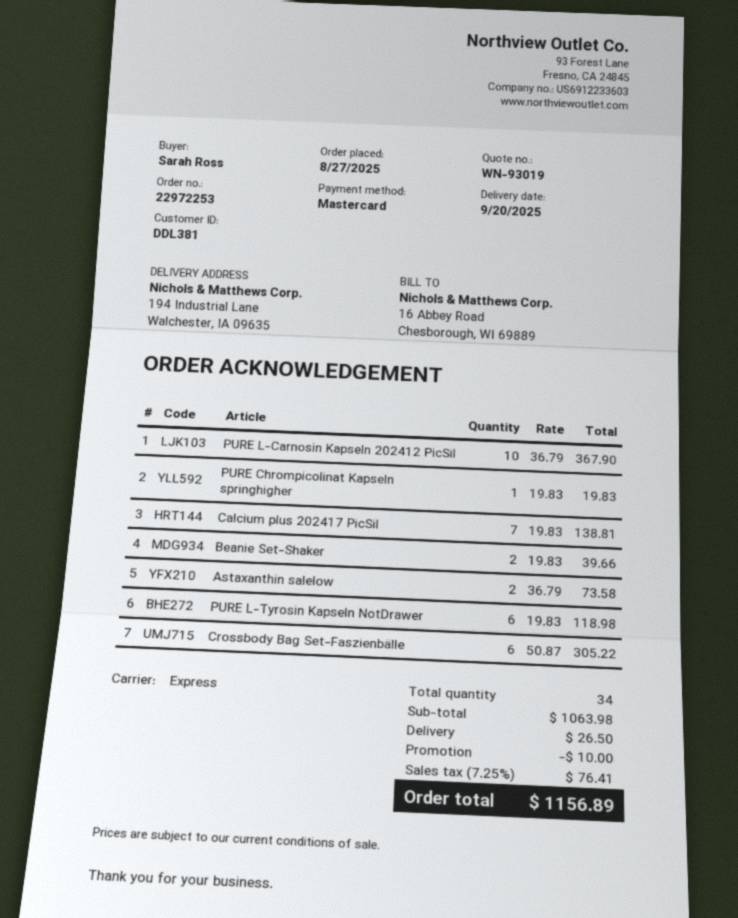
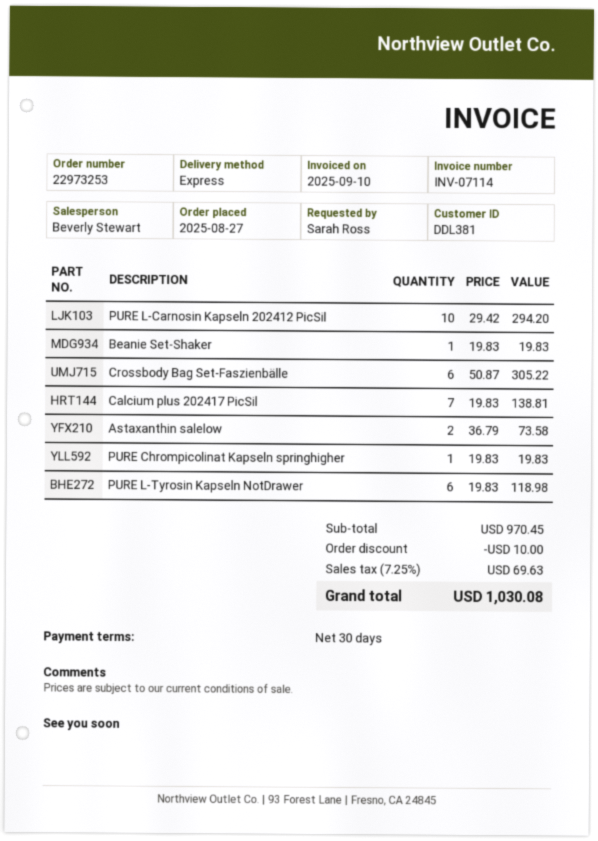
order number: 22972253 -> 22973253
PURE L-Carnosin Kapseln 202412 PicSil: 10 x 36.79 = 367.90 -> 10 x 29.42 = 294.20
Beanie Set-Shaker: 2 x 19.83 = 39.66 -> 1 x 19.83 = 19.83
subtotal: 1063.98 -> 970.45
shipping: 26.50 -> none
tax: 7.25% = 76.41 -> 7.25% = 69.63
total: 1156.89 -> 1030.08

